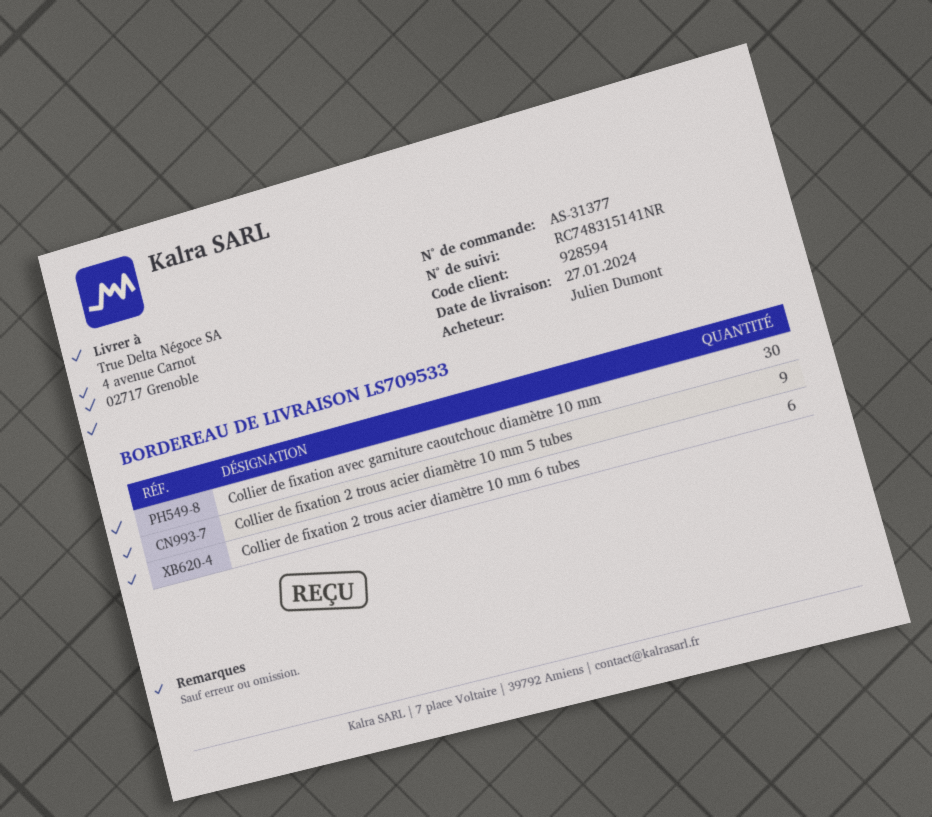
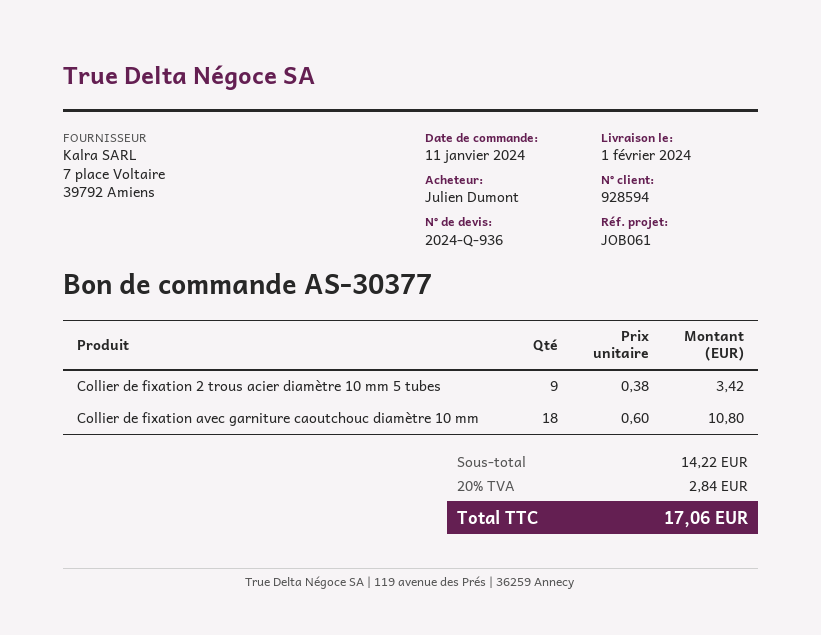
order number: AS-31377 -> AS-30377
delivery date: 2024-01-27 -> 2024-02-01
Collier de fixation avec garniture caoutchouc diamètre 10 mm: 30 -> 18
Collier de fixation 2 trous acier diamètre 10 mm 6 tubes: 6 -> none

